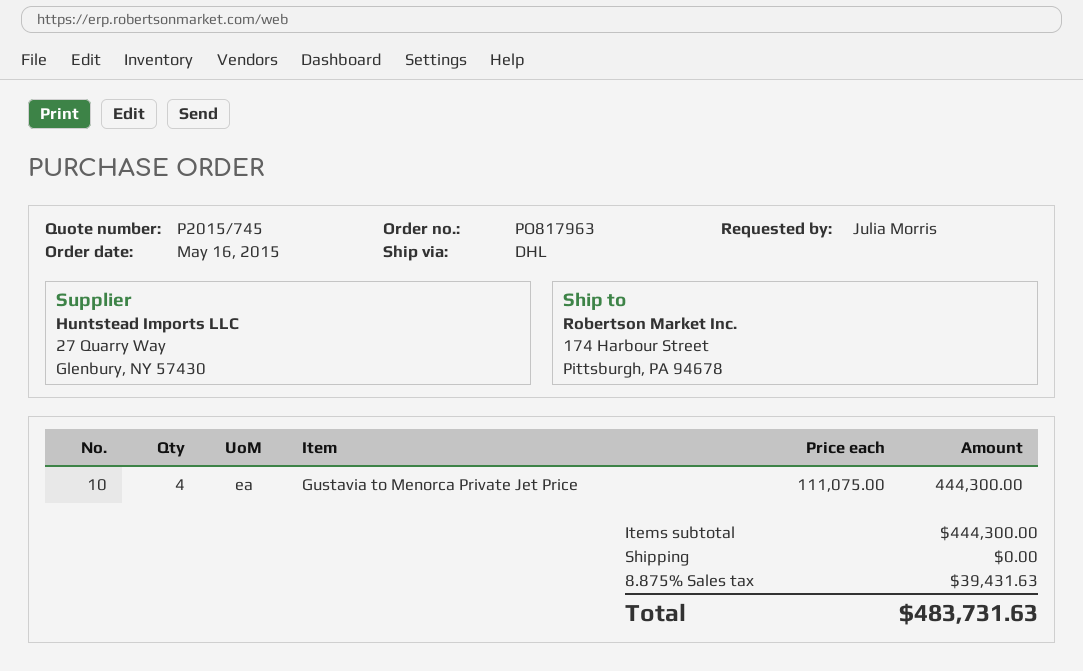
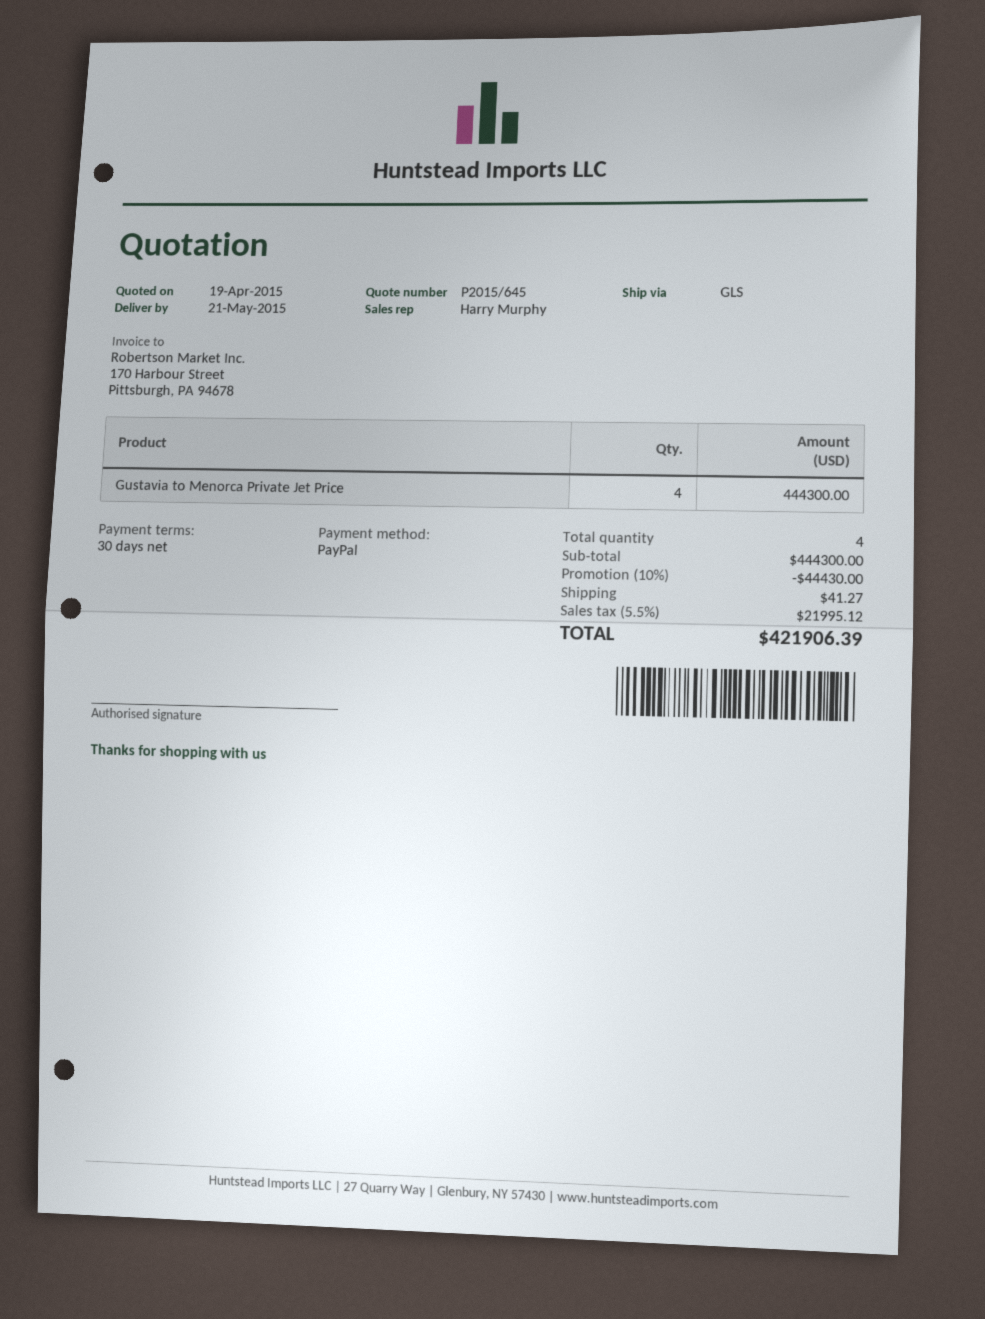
quote number: P2015/745 -> P2015/645
shipping method: DHL -> GLS
discount: none -> 10% = 44430.00
shipping: 0.00 -> 41.27
tax: 8.875% = 39431.63 -> 5.5% = 21995.12
total: 483731.63 -> 421906.39

